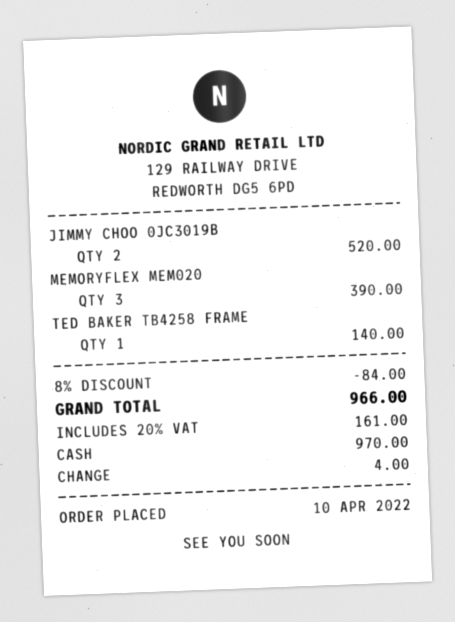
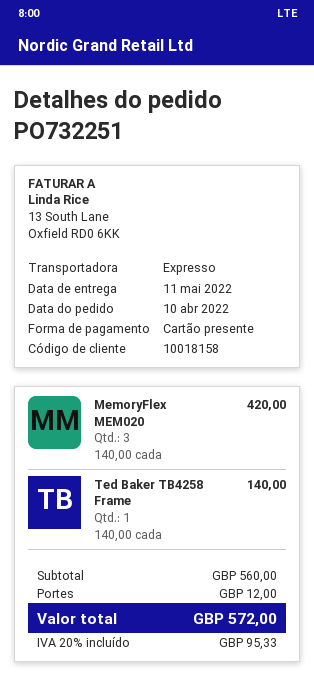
payment method: cash -> gift card
JIMMY CHOO 0JC3019B: 2 for 520.00 -> none
MEMORYFLEX MEM020: 3 for 390.00 -> 3 for 420.00
discount: 8% = 84.00 -> none
shipping: none -> 12.00
tax: 20% = 161.00 -> 20% = 95.33
total: 966.00 -> 572.00

